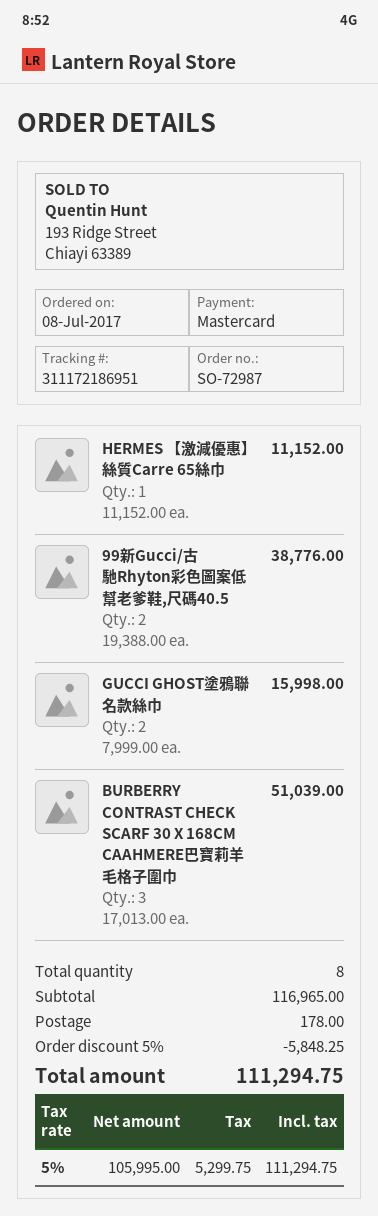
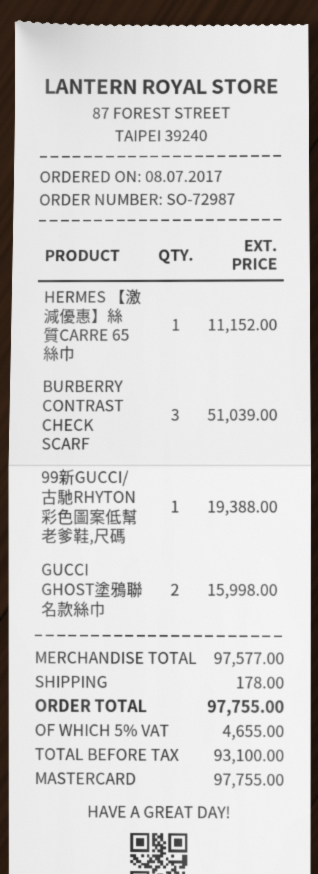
99新Gucci/古馳Rhyton彩色圖案低幫老爹鞋,尺碼40.5: 2 for 38776.00 -> 1 for 19388.00
subtotal: 116965.00 -> 97577.00
discount: 5% = 5848.25 -> none
net: 105995.00 -> 93100.00
tax: 5% = 5299.75 -> 5% = 4655.00
total: 111294.75 -> 97755.00

